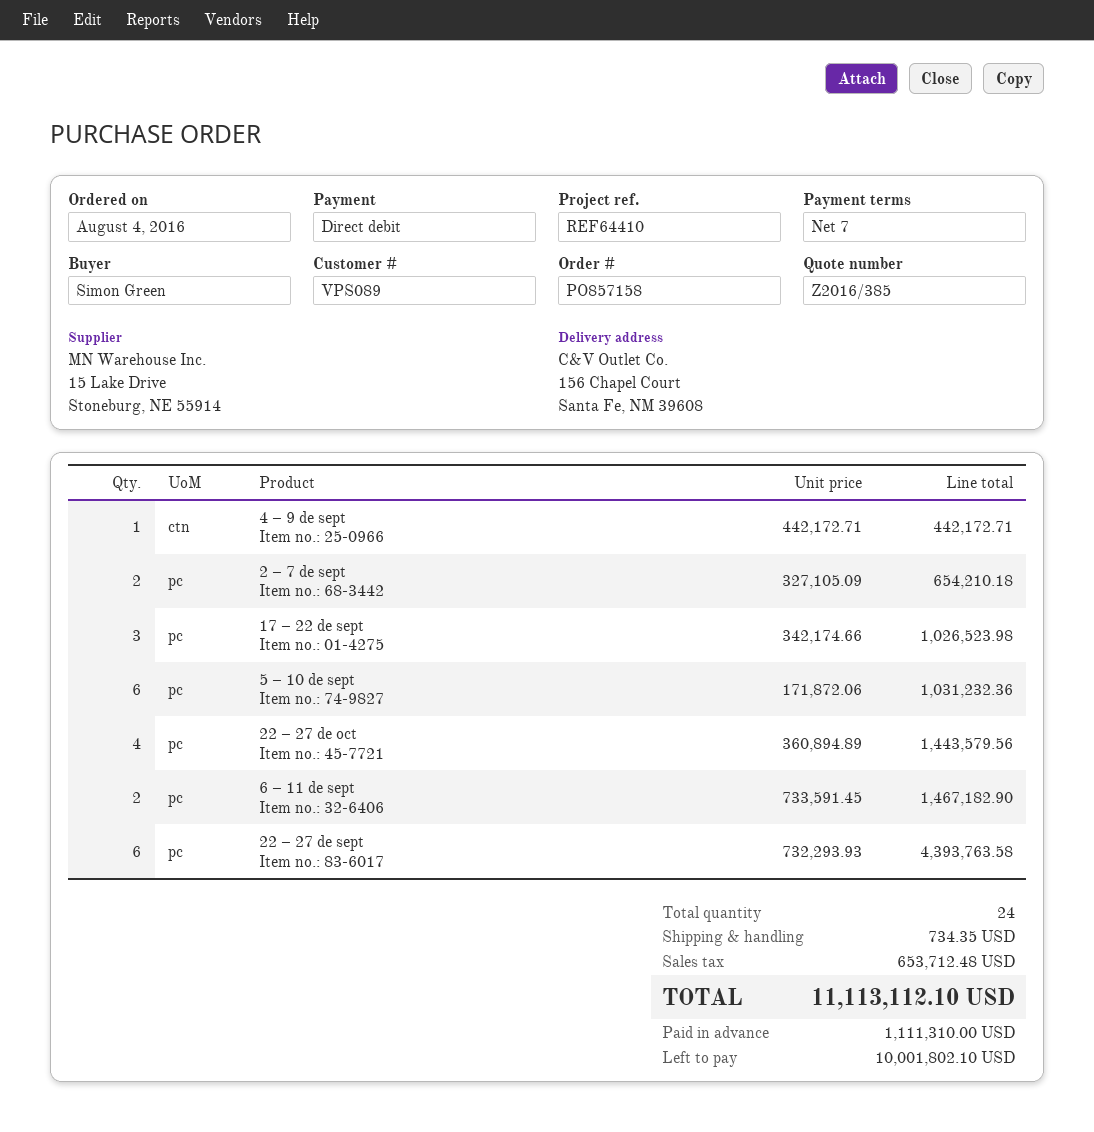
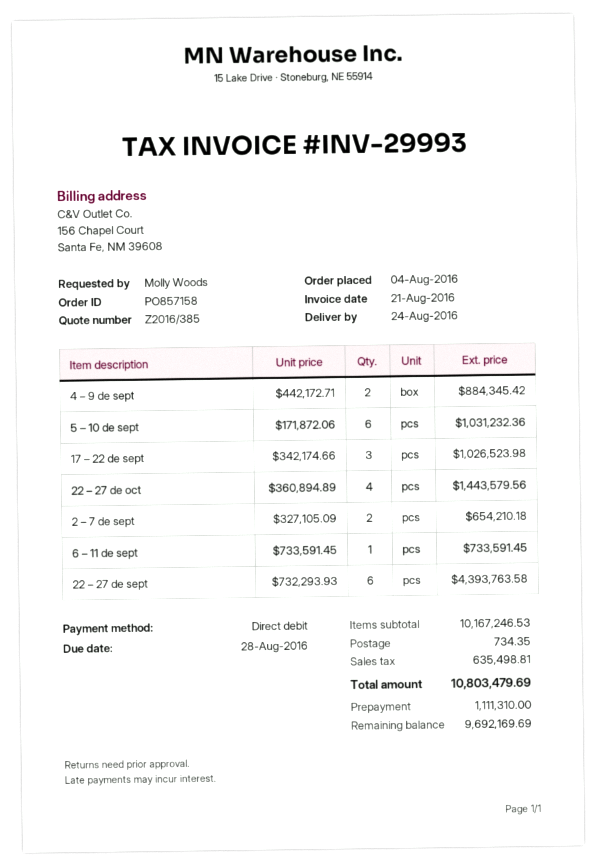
ordered by: Simon Green -> Molly Woods
4 – 9 de sept: 1 x 442172.71 = 442172.71 -> 2 x 442172.71 = 884345.42
6 – 11 de sept: 2 x 733591.45 = 1467182.90 -> 1 x 733591.45 = 733591.45
tax: 653712.48 -> 635498.81
total: 11113112.10 -> 10803479.69
balance: 10001802.10 -> 9692169.69

